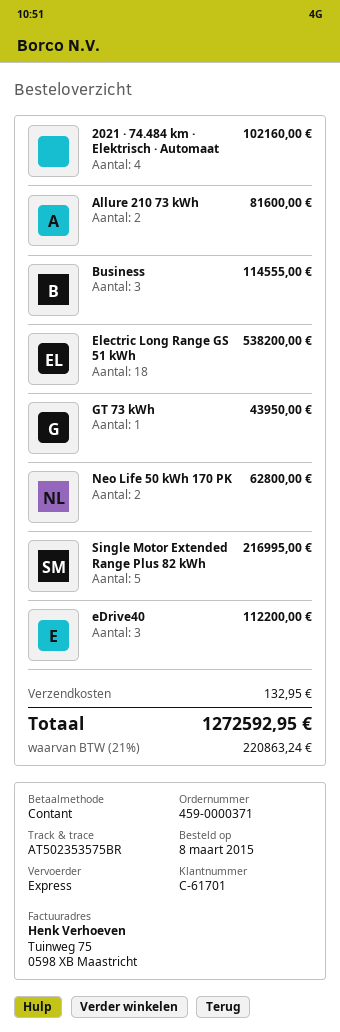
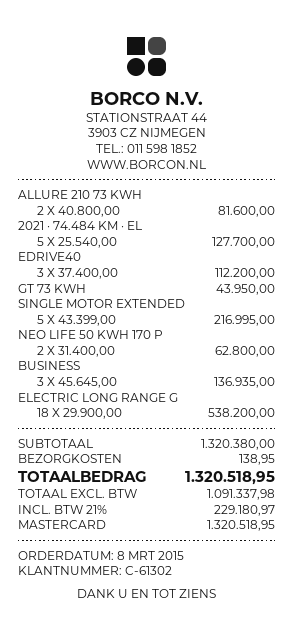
customer number: C-61701 -> C-61302
payment method: cash -> Mastercard
2021 · 74.484 km · Elektrisch · Automaat: 4 for 102160.00 -> 5 for 127700.00
Business: 3 for 114555.00 -> 3 for 136935.00
shipping: 132.95 -> 138.95
tax: 21% = 220863.24 -> 21% = 229180.97
total: 1272592.95 -> 1320518.95

